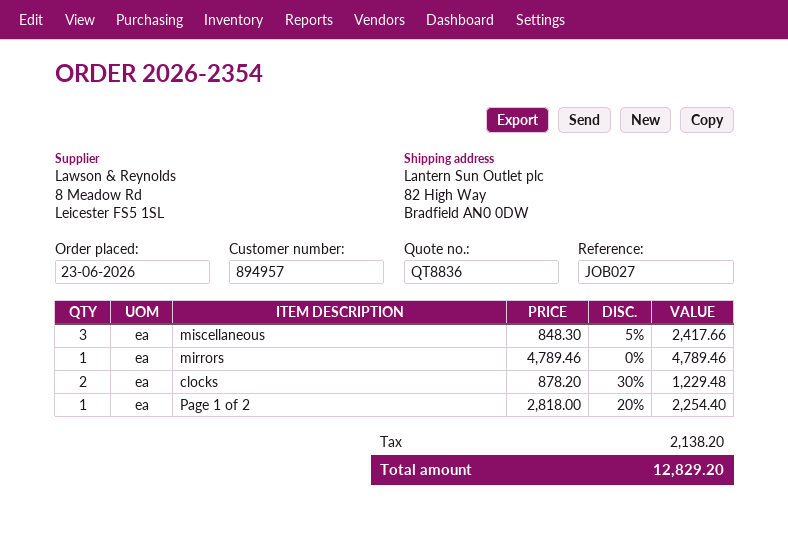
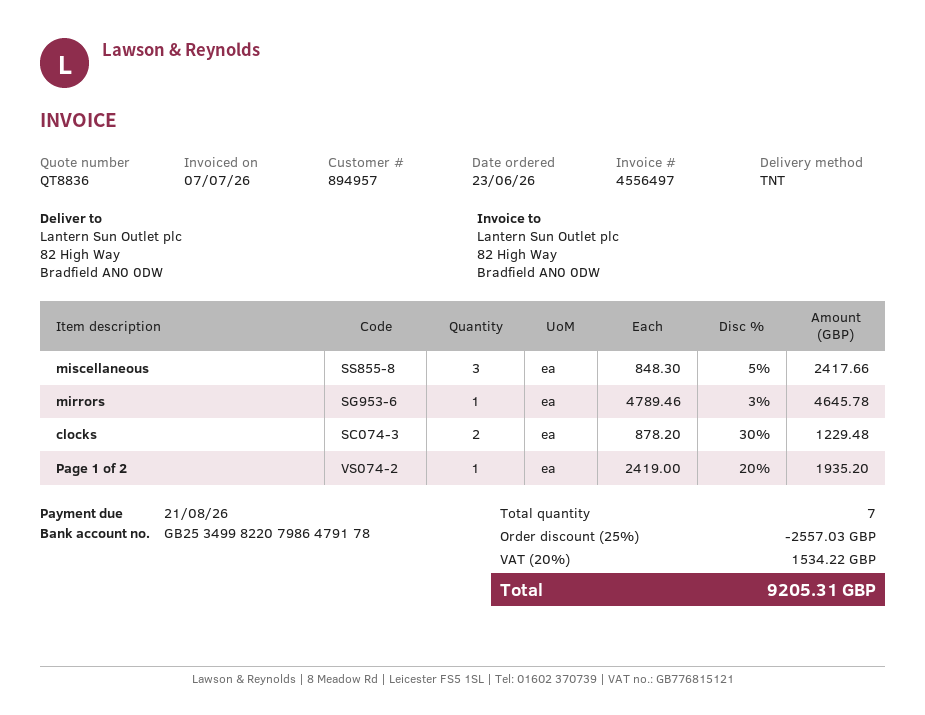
mirrors: 1 x 4789.46 = 4789.46 -> 1 x 4789.46 - 3% = 4645.78
Page 1 of 2: 1 x 2818.00 - 20% = 2254.40 -> 1 x 2419.00 - 20% = 1935.20
discount: none -> 25% = 2557.03
tax: 2138.20 -> 1534.22
total: 12829.20 -> 9205.31

